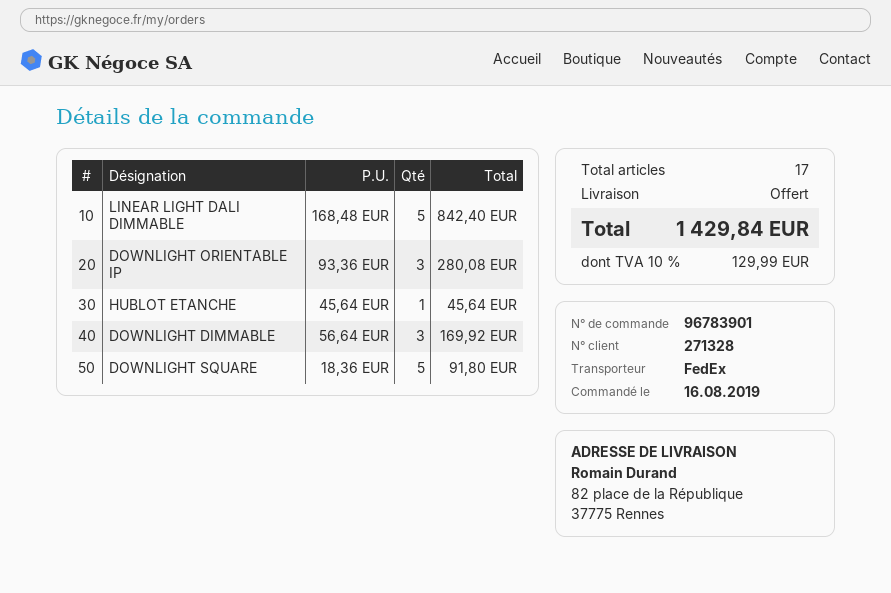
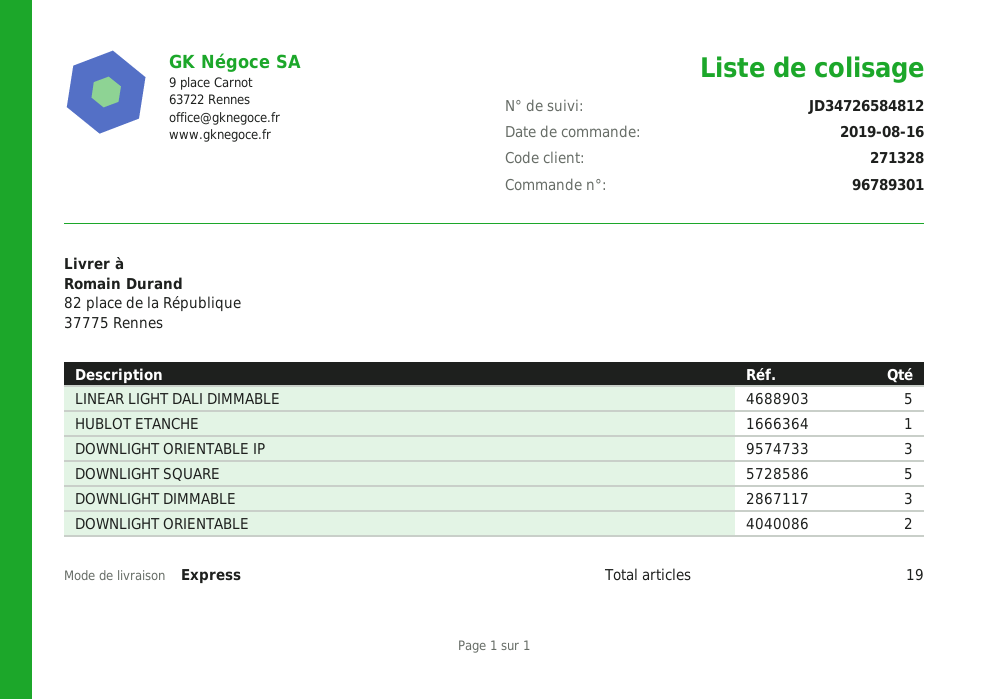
order number: 96783901 -> 96789301
shipping method: FedEx -> express
DOWNLIGHT ORIENTABLE: none -> 2
total quantity: 17 -> 19

